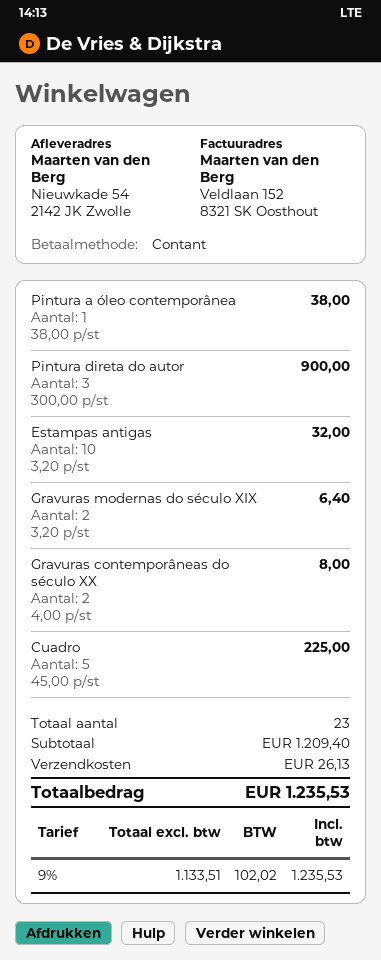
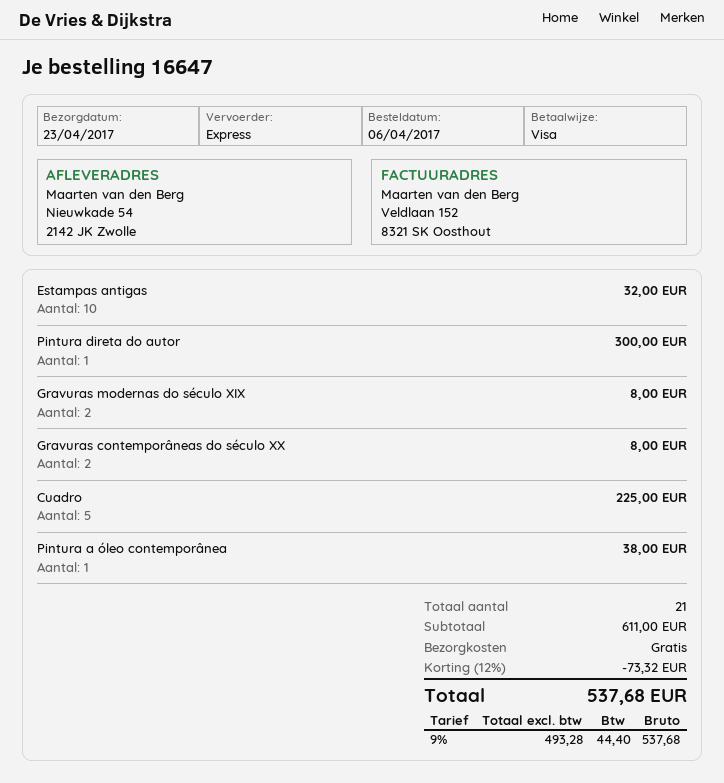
payment method: cash -> Visa
Pintura direta do autor: 3 for 900.00 -> 1 for 300.00
Gravuras modernas do século XIX: 2 for 6.40 -> 2 for 8.00
total quantity: 23 -> 21
subtotal: 1209.40 -> 611.00
discount: none -> 12% = 73.32
shipping: 26.13 -> 0.00
net: 1133.51 -> 493.28
tax: 9% = 102.02 -> 9% = 44.40
total: 1235.53 -> 537.68

